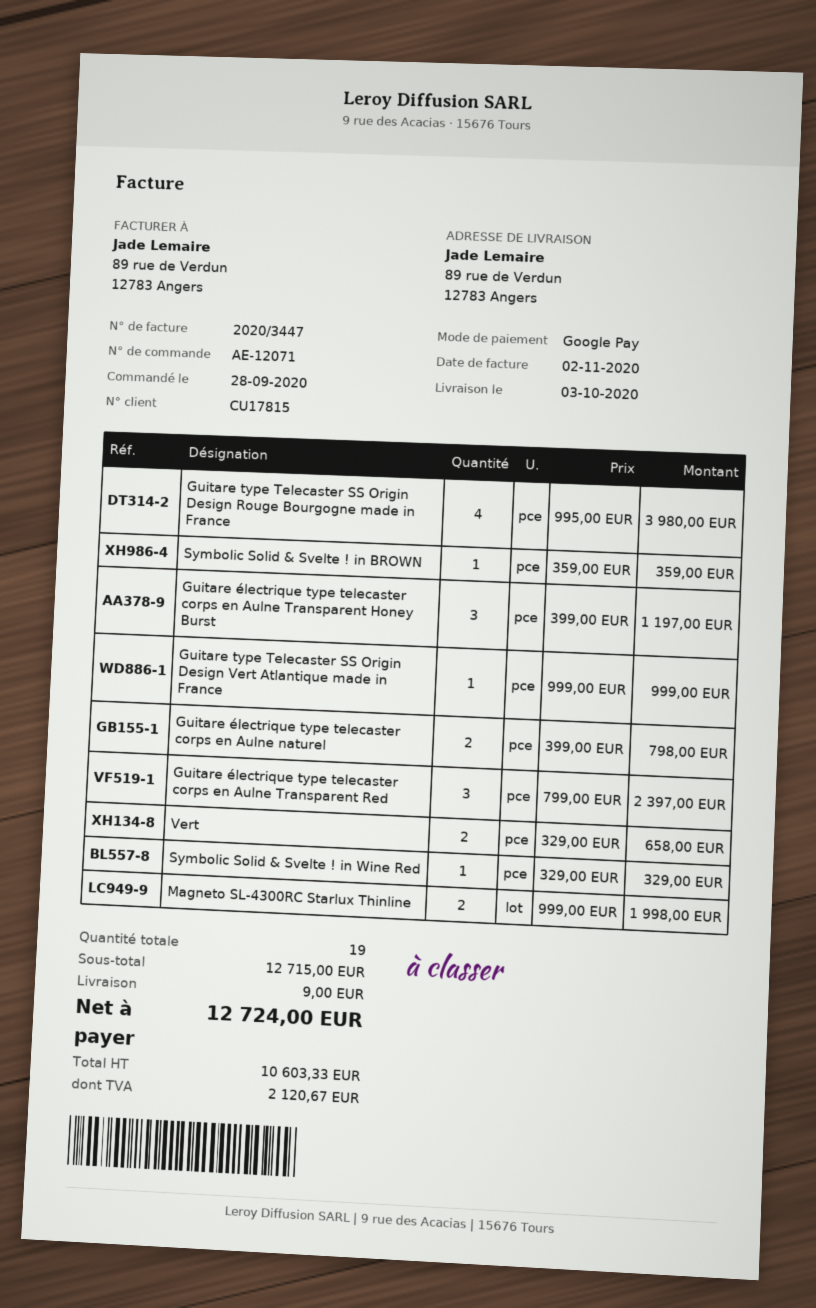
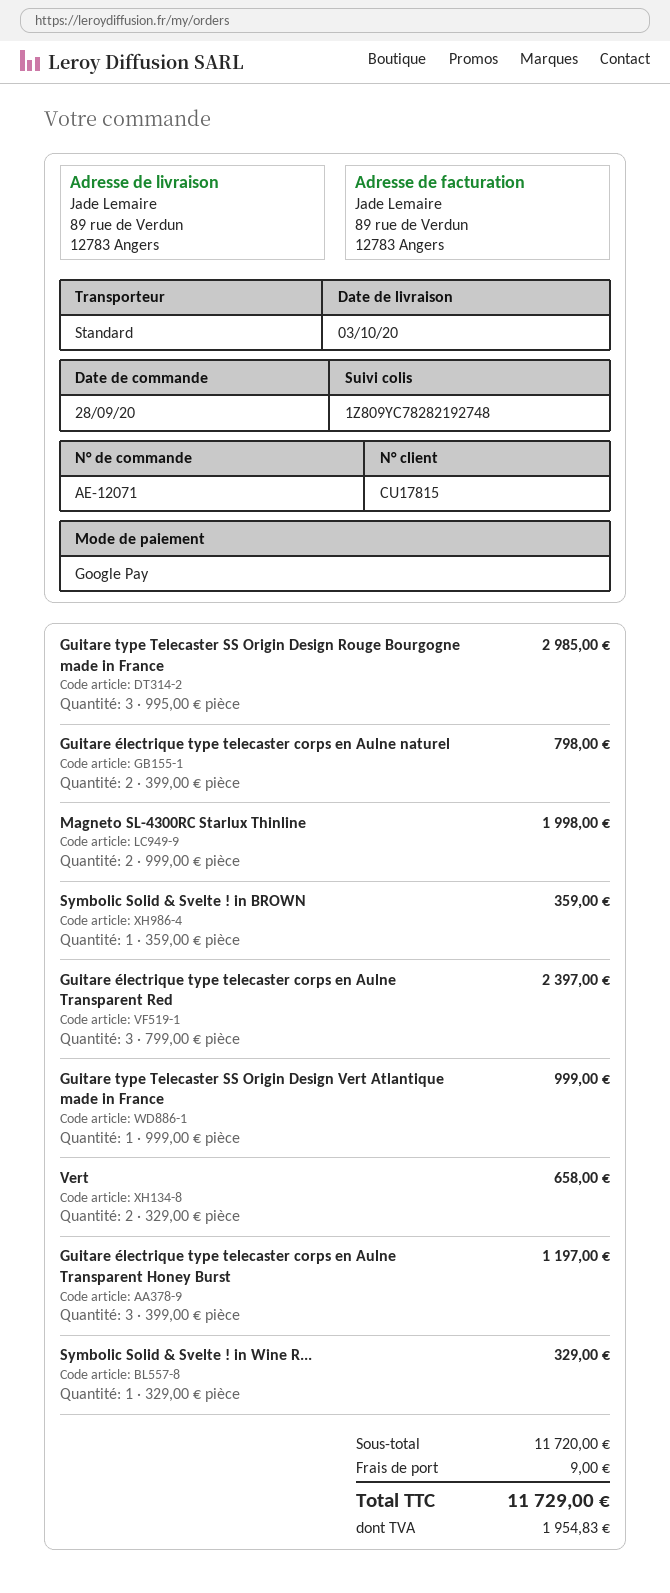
Guitare type Telecaster SS Origin Design Rouge Bourgogne made in France: 4 x 995.00 = 3980.00 -> 3 x 995.00 = 2985.00
subtotal: 12715.00 -> 11720.00
tax: 2120.67 -> 1954.83
total: 12724.00 -> 11729.00

